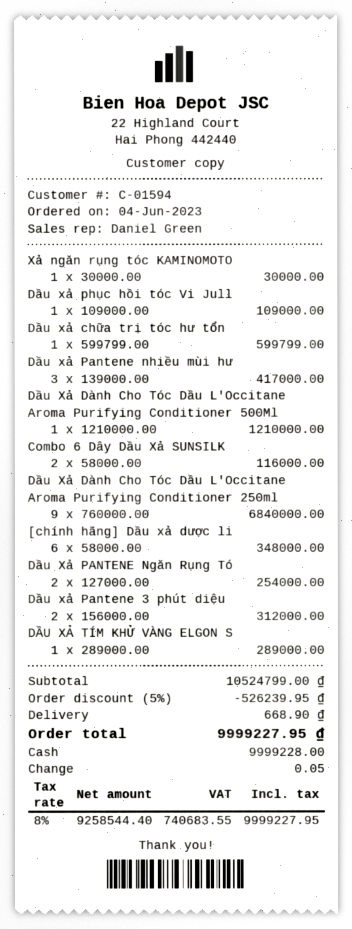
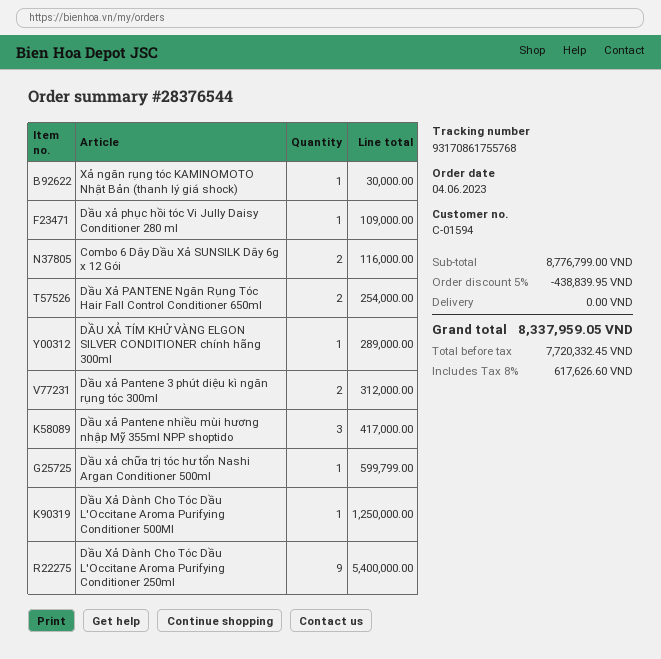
Dầu Xả Dành Cho Tóc Dầu L'Occitane Aroma Purifying Conditioner 500Ml: 1 for 1210000.00 -> 1 for 1250000.00
Dầu Xả Dành Cho Tóc Dầu L'Occitane Aroma Purifying Conditioner 250ml: 9 for 6840000.00 -> 9 for 5400000.00
[chính hãng] Dầu xả dược li: 6 for 348000.00 -> none
subtotal: 10524799.00 -> 8776799.00
discount: 5% = 526239.95 -> 5% = 438839.95
shipping: 668.90 -> 0.00
net: 9258544.40 -> 7720332.45
tax: 8% = 740683.55 -> 8% = 617626.60
total: 9999227.95 -> 8337959.05

